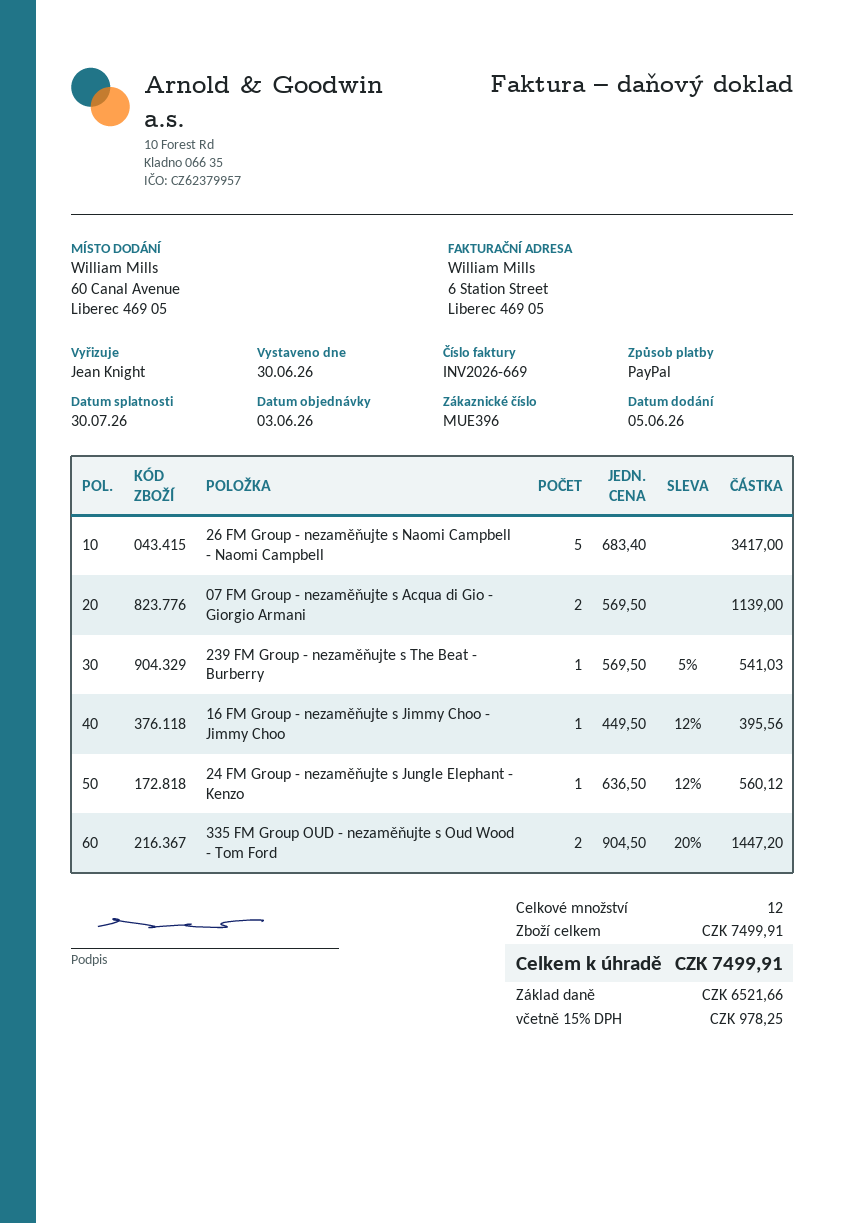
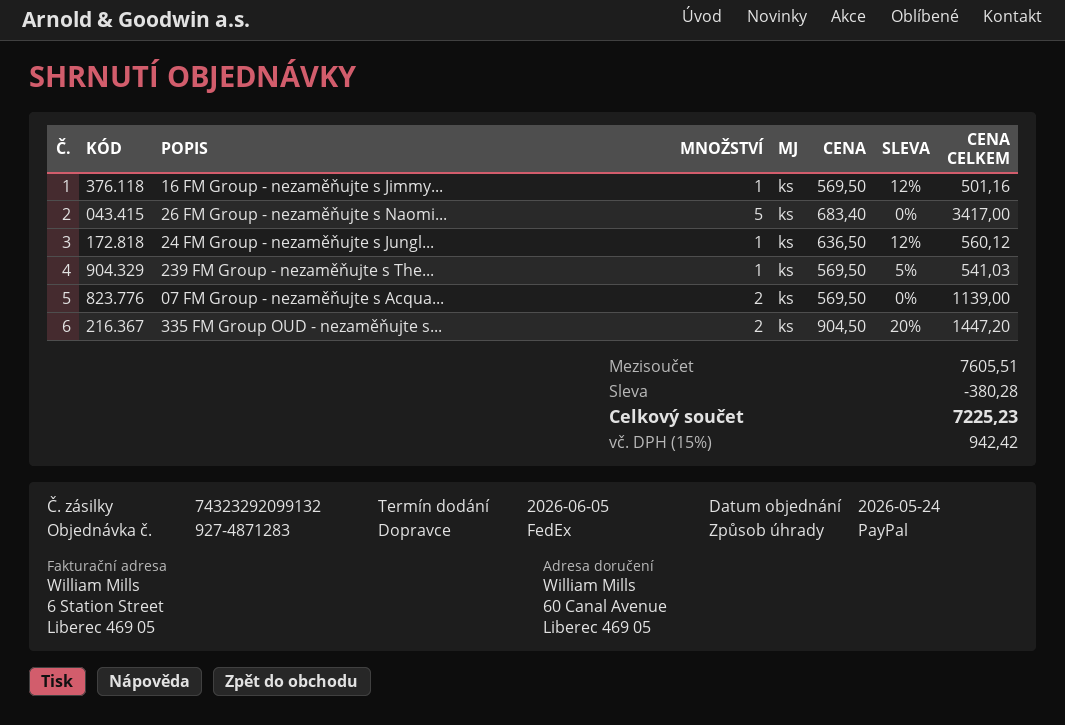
order date: 2026-06-03 -> 2026-05-24
16 FM Group - nezaměňujte s Jimmy Choo - Jimmy Choo: 1 x 449.50 - 12% = 395.56 -> 1 x 569.50 - 12% = 501.16
subtotal: 7499.91 -> 7605.51
discount: none -> 380.28
tax: 15% = 978.25 -> 15% = 942.42
total: 7499.91 -> 7225.23

